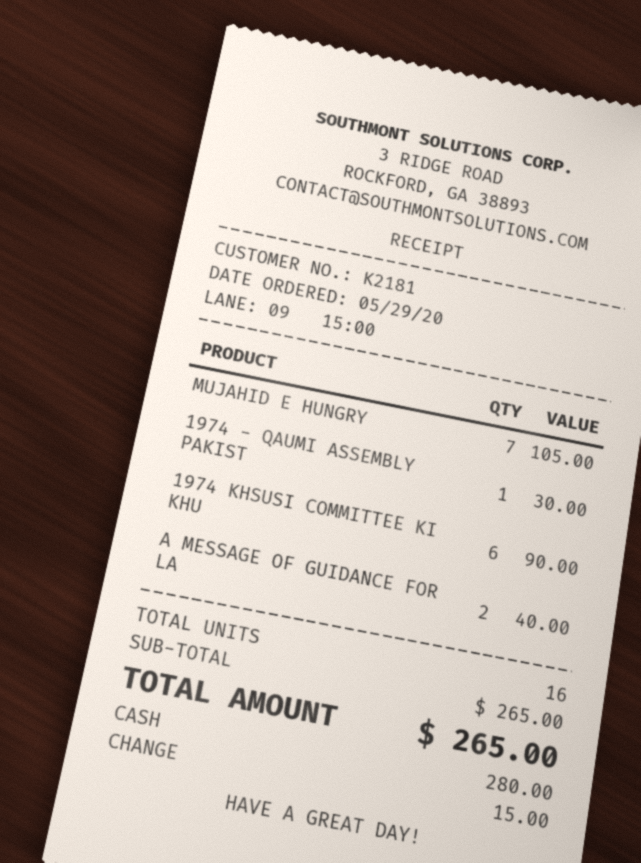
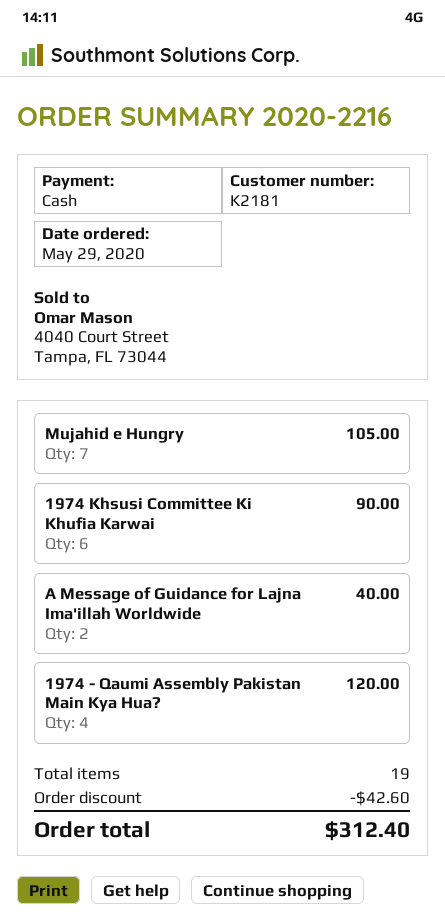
1974 - QAUMI ASSEMBLY PAKIST: 1 for 30.00 -> 4 for 120.00
total quantity: 16 -> 19
discount: none -> 42.60
total: 265.00 -> 312.40

